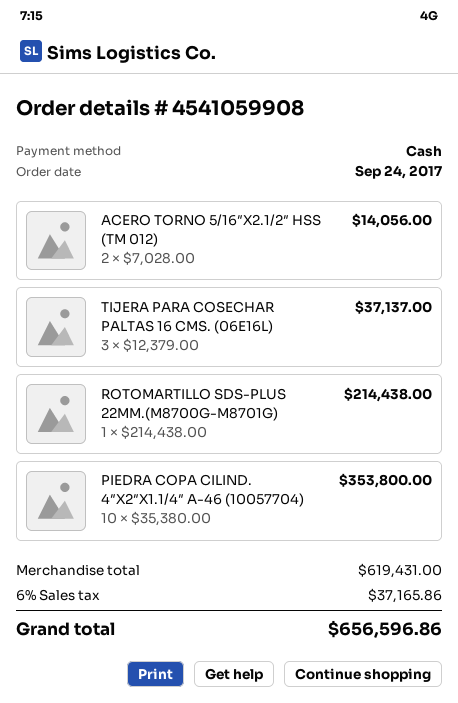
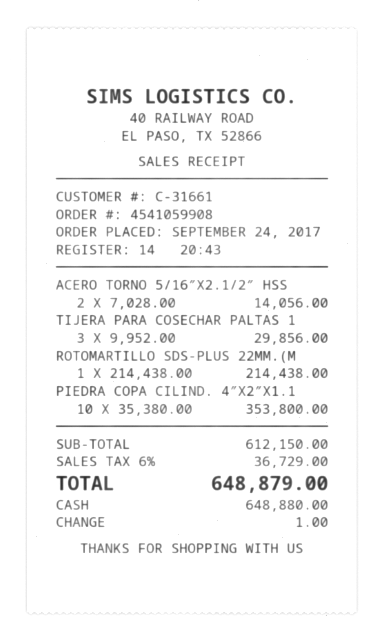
TIJERA PARA COSECHAR PALTAS 16 CMS. (06E16L): 3 x 12379.00 = 37137.00 -> 3 x 9952.00 = 29856.00
subtotal: 619431.00 -> 612150.00
tax: 6% = 37165.86 -> 6% = 36729.00
total: 656596.86 -> 648879.00

